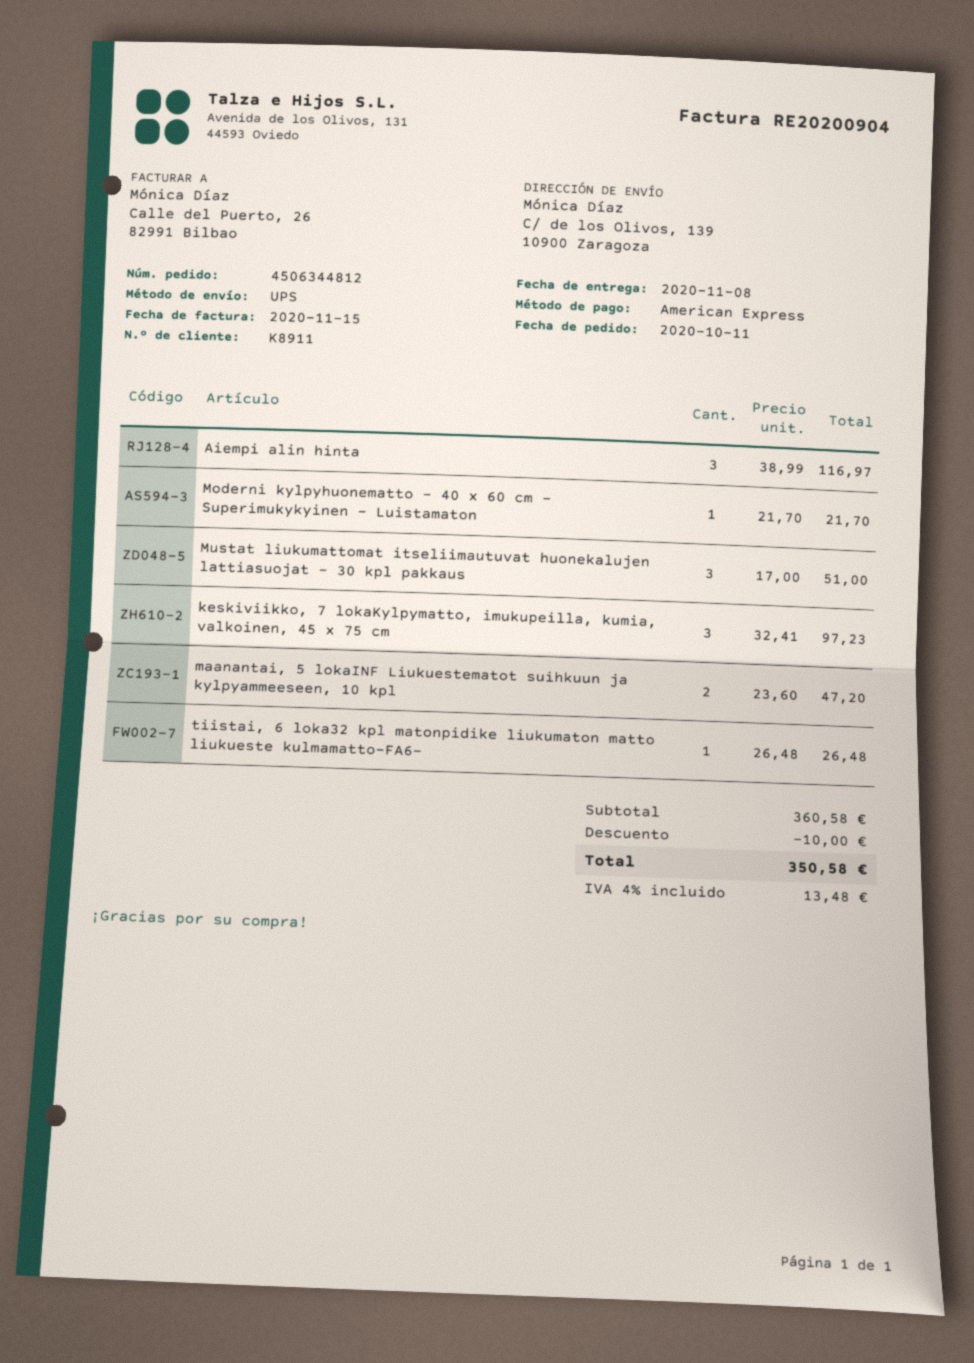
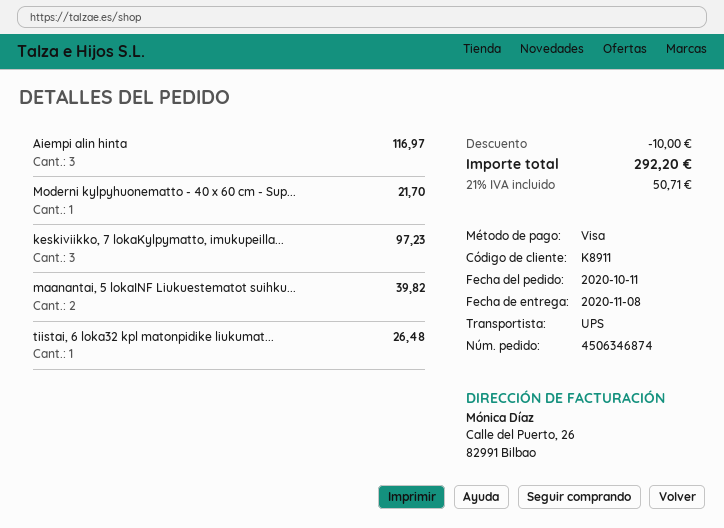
order number: 4506344812 -> 4506346874
payment method: American Express -> Visa
Mustat liukumattomat itseliimautuvat huonekalujen lattiasuojat - 30 kpl pakkaus: 3 for 51.00 -> none
maanantai, 5 lokaINF Liukuestematot suihkuun ja kylpyammeeseen, 10 kpl: 2 for 47.20 -> 2 for 39.82
tax: 4% = 13.48 -> 21% = 50.71
total: 350.58 -> 292.20

